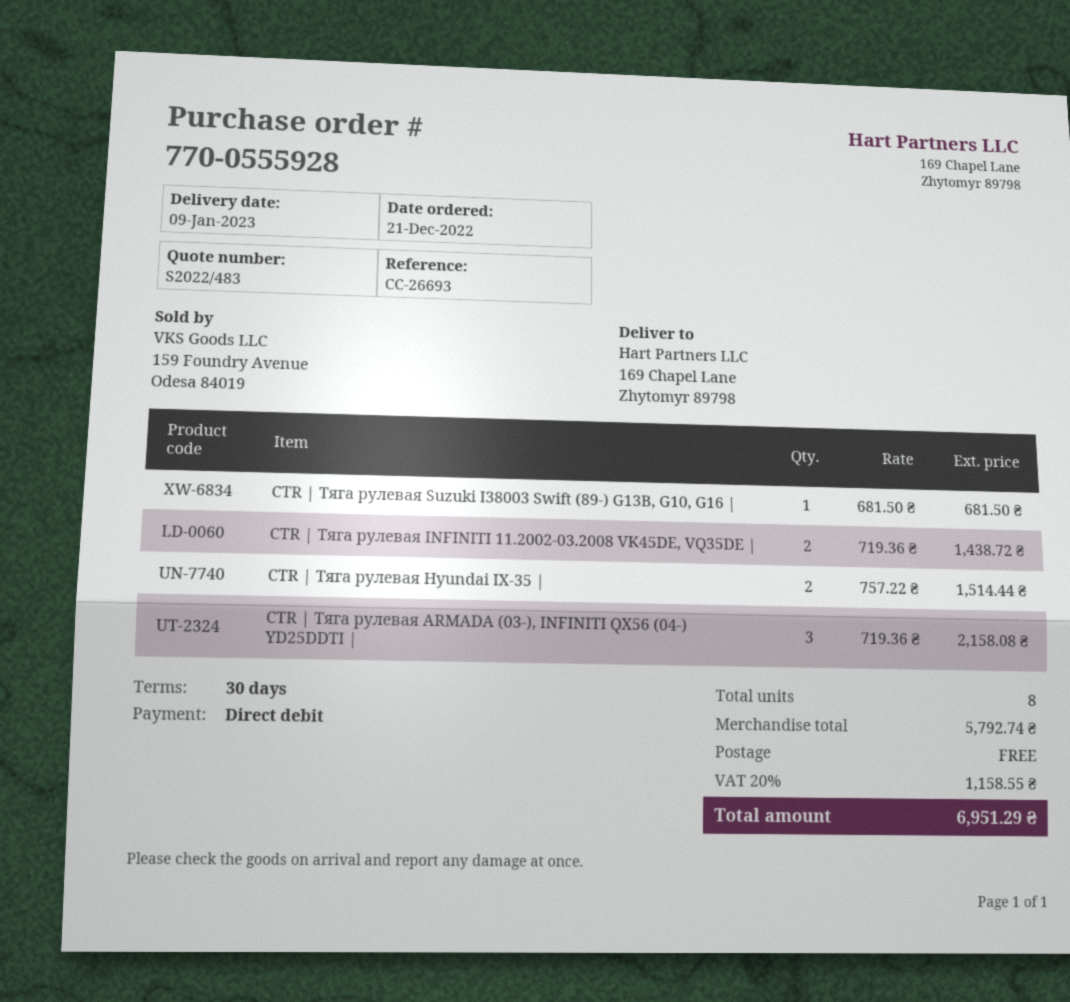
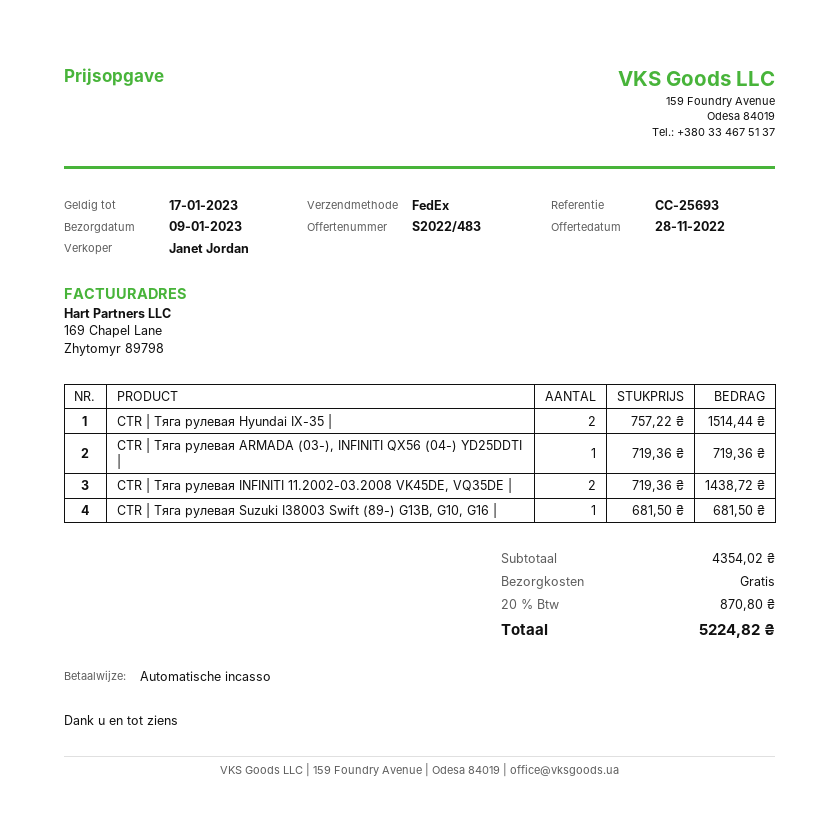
reference: CC-26693 -> CC-25693
CTR | Тяга рулевая ARMADA (03-), INFINITI QX56 (04-) YD25DDTI |: 3 x 719.36 = 2158.08 -> 1 x 719.36 = 719.36
subtotal: 5792.74 -> 4354.02
tax: 20% = 1158.55 -> 20% = 870.80
total: 6951.29 -> 5224.82

